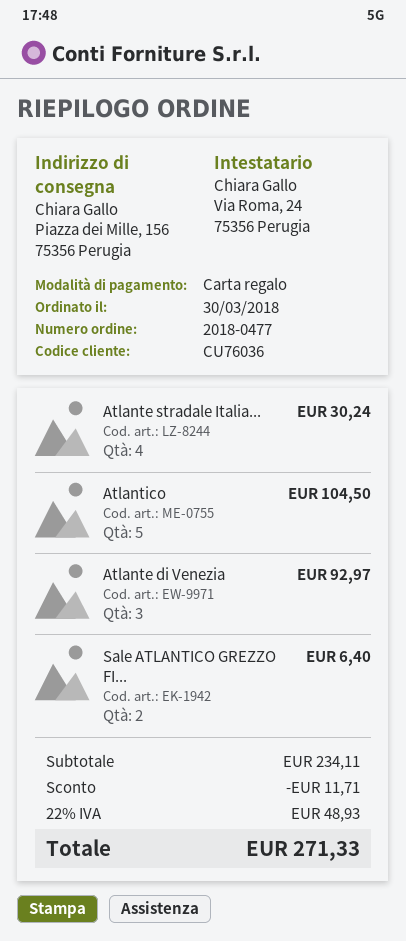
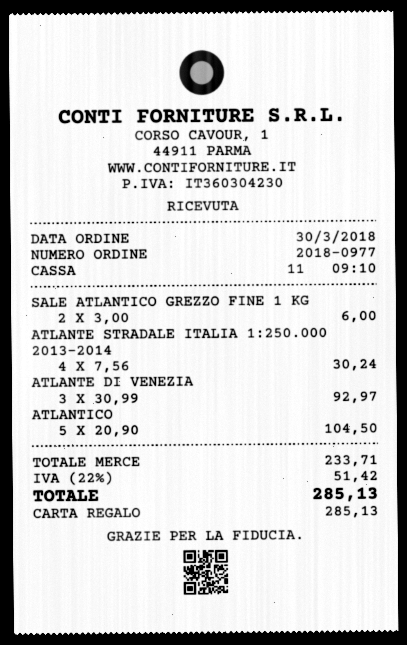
order number: 2018-0477 -> 2018-0977
Sale ATLANTICO GREZZO FI...: 2 for 6.40 -> 2 for 6.00
subtotal: 234.11 -> 233.71
discount: 11.71 -> none
tax: 22% = 48.93 -> 22% = 51.42
total: 271.33 -> 285.13

